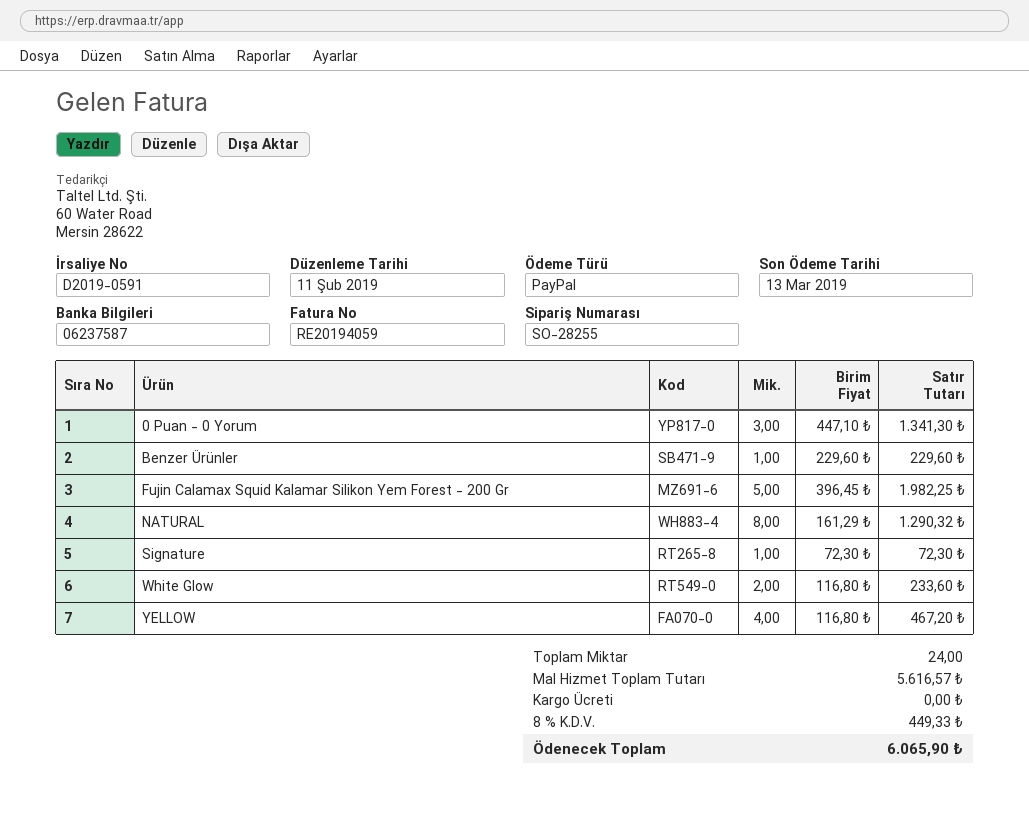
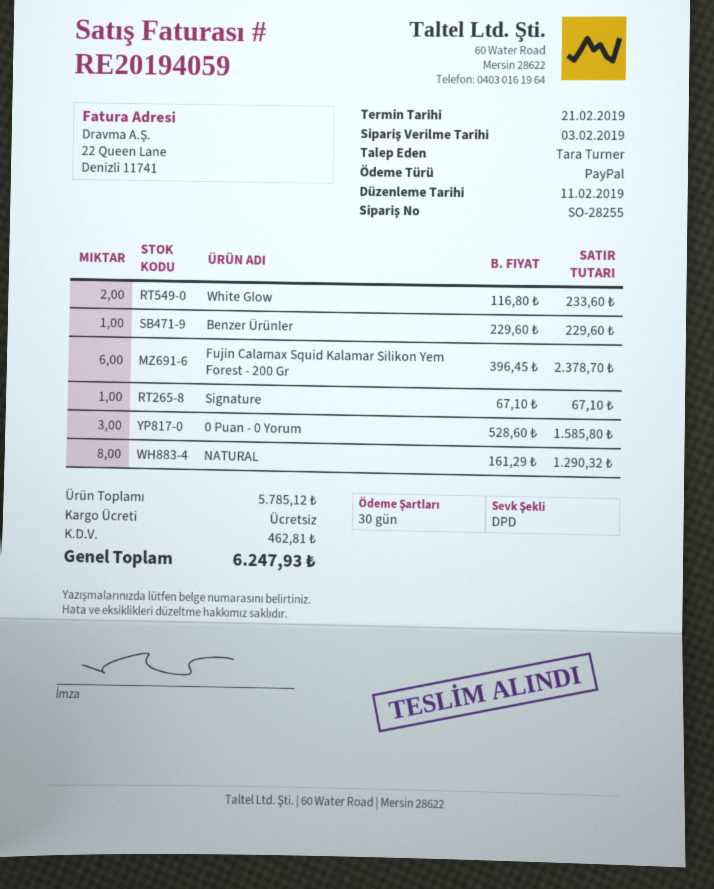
0 Puan - 0 Yorum: 3 x 447.10 = 1341.30 -> 3 x 528.60 = 1585.80
Fujin Calamax Squid Kalamar Silikon Yem Forest - 200 Gr: 5 x 396.45 = 1982.25 -> 6 x 396.45 = 2378.70
Signature: 1 x 72.30 = 72.30 -> 1 x 67.10 = 67.10
YELLOW: 4 x 116.80 = 467.20 -> none
subtotal: 5616.57 -> 5785.12
tax: 449.33 -> 462.81
total: 6065.90 -> 6247.93

